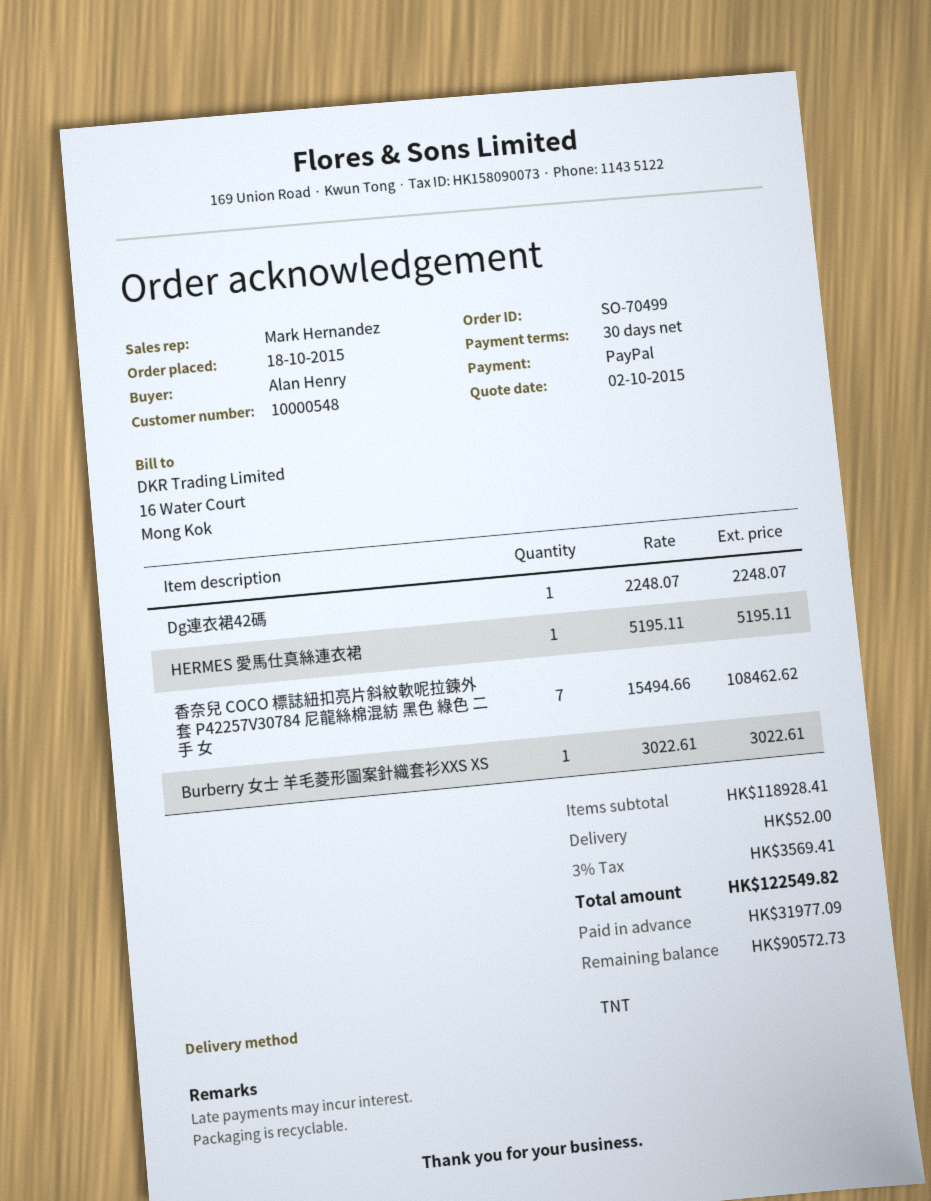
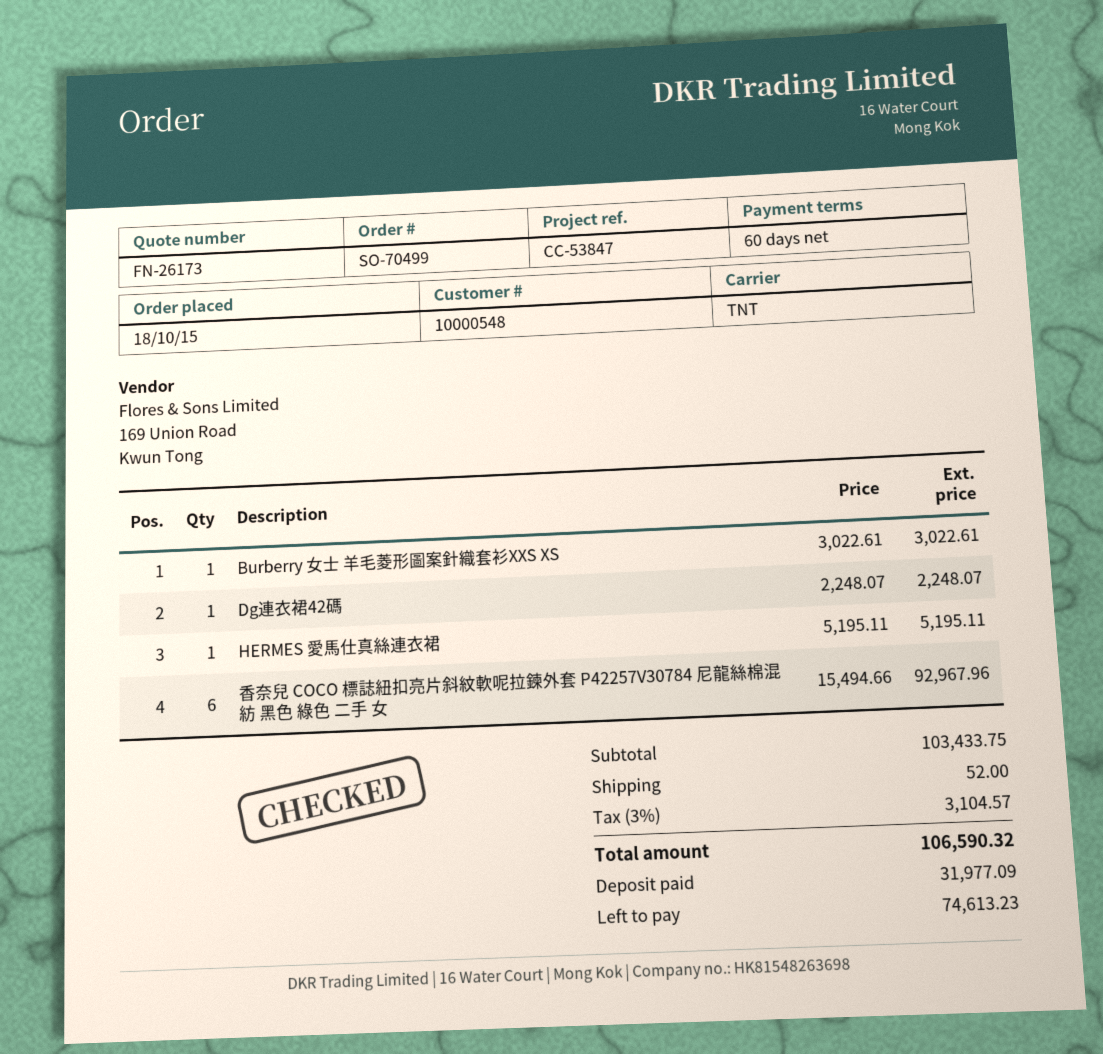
payment terms: 30 days -> 60 days
香奈兒 COCO 標誌紐扣亮片斜紋軟呢拉鍊外套 P42257V30784 尼龍絲棉混紡 黑色 綠色 二手 女: 7 x 15494.66 = 108462.62 -> 6 x 15494.66 = 92967.96
subtotal: 118928.41 -> 103433.75
tax: 3% = 3569.41 -> 3% = 3104.57
total: 122549.82 -> 106590.32
balance: 90572.73 -> 74613.23

